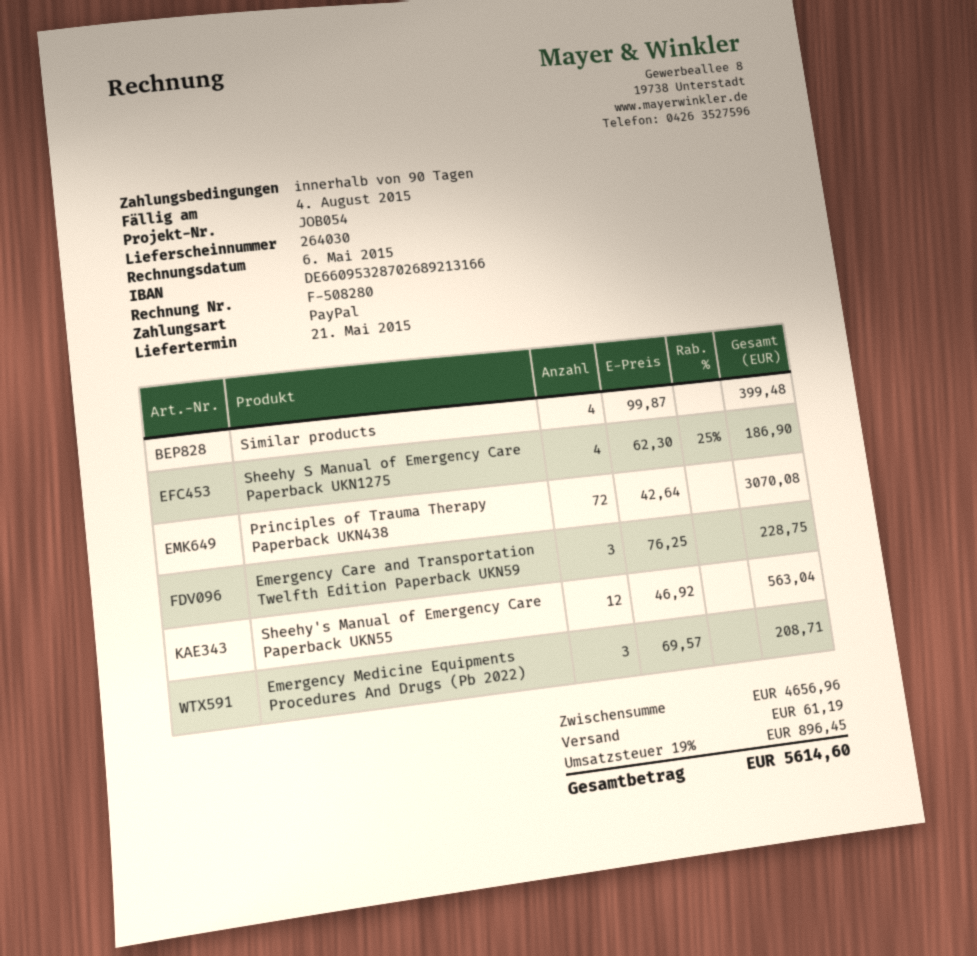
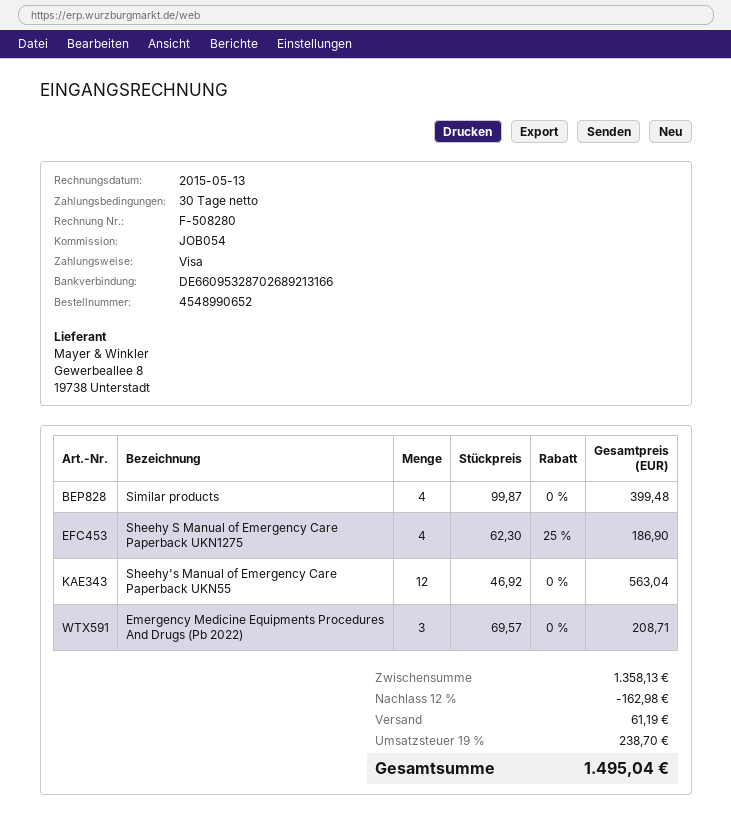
invoice date: 2015-05-06 -> 2015-05-13
payment terms: 90 days -> 30 days
payment method: PayPal -> Visa
Principles of Trauma Therapy Paperback UKN438: 72 x 42.64 = 3070.08 -> none
Emergency Care and Transportation Twelfth Edition Paperback UKN59: 3 x 76.25 = 228.75 -> none
subtotal: 4656.96 -> 1358.13
discount: none -> 12% = 162.98
tax: 19% = 896.45 -> 19% = 238.70
total: 5614.60 -> 1495.04

